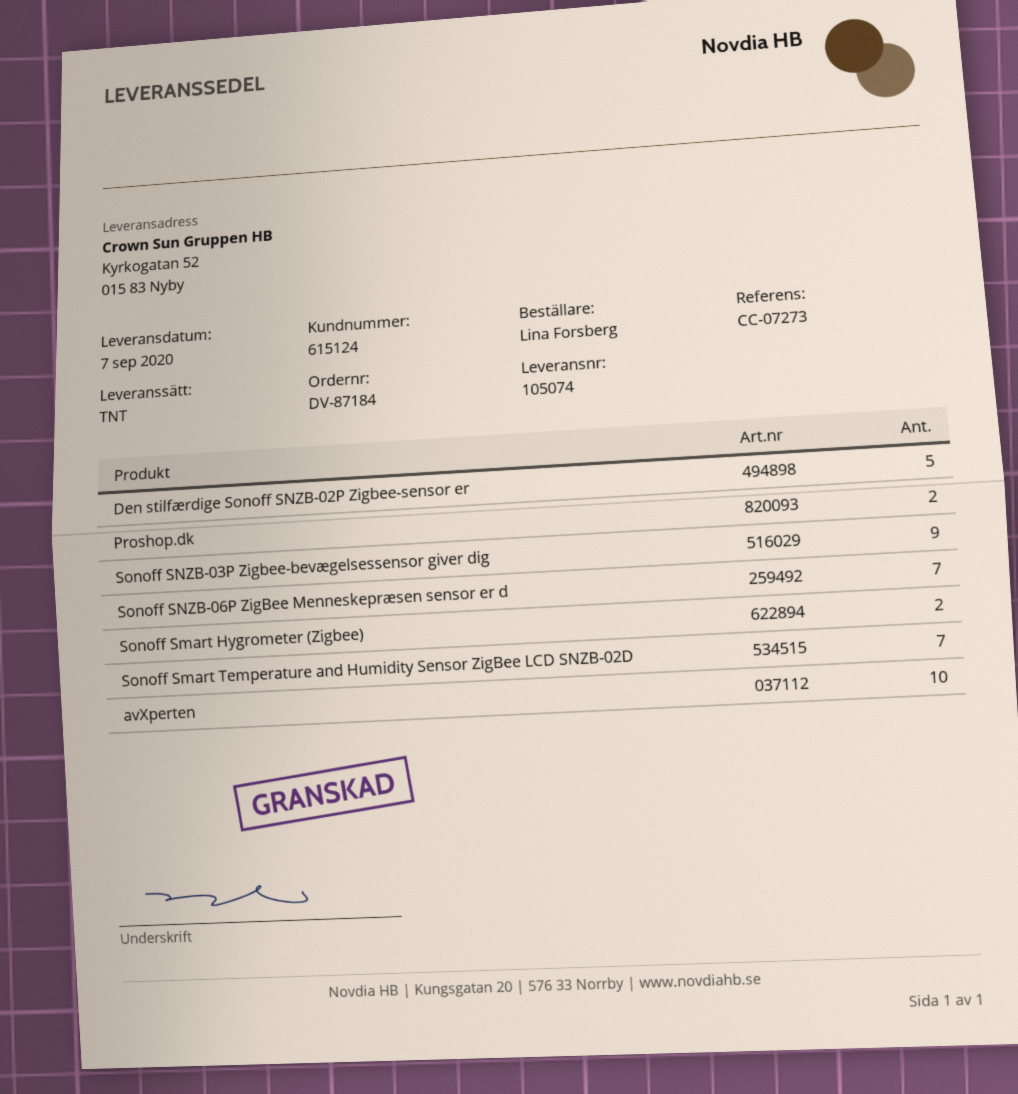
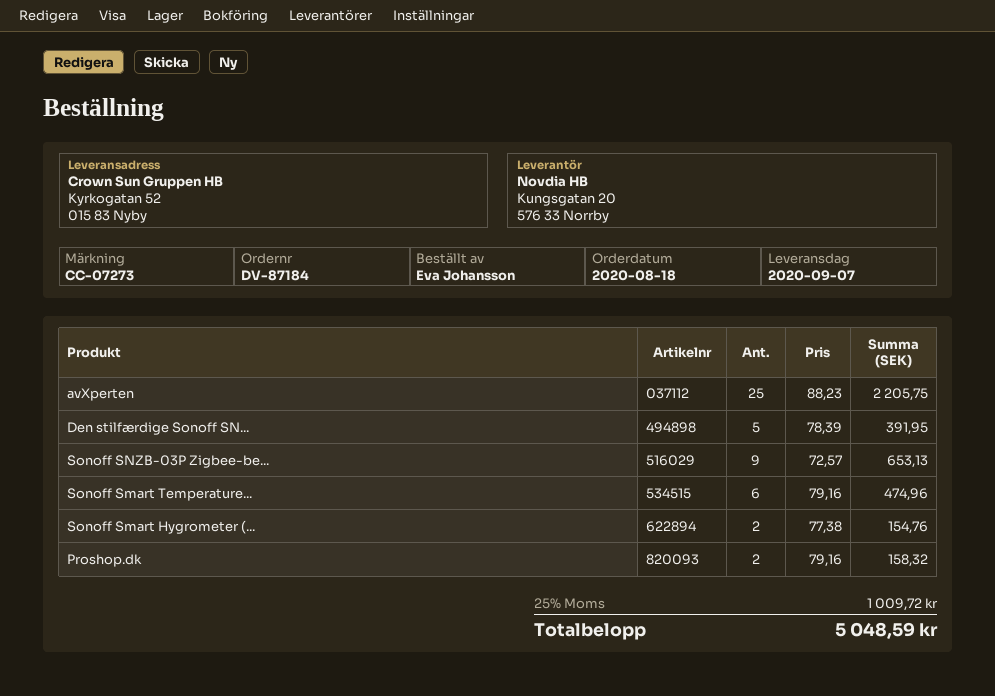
ordered by: Lina Forsberg -> Eva Johansson
Sonoff SNZB-06P ZigBee Menneskepræsen sensor er d: 7 -> none
Sonoff Smart Temperature and Humidity Sensor ZigBee LCD SNZB-02D: 7 -> 6
avXperten: 10 -> 25

